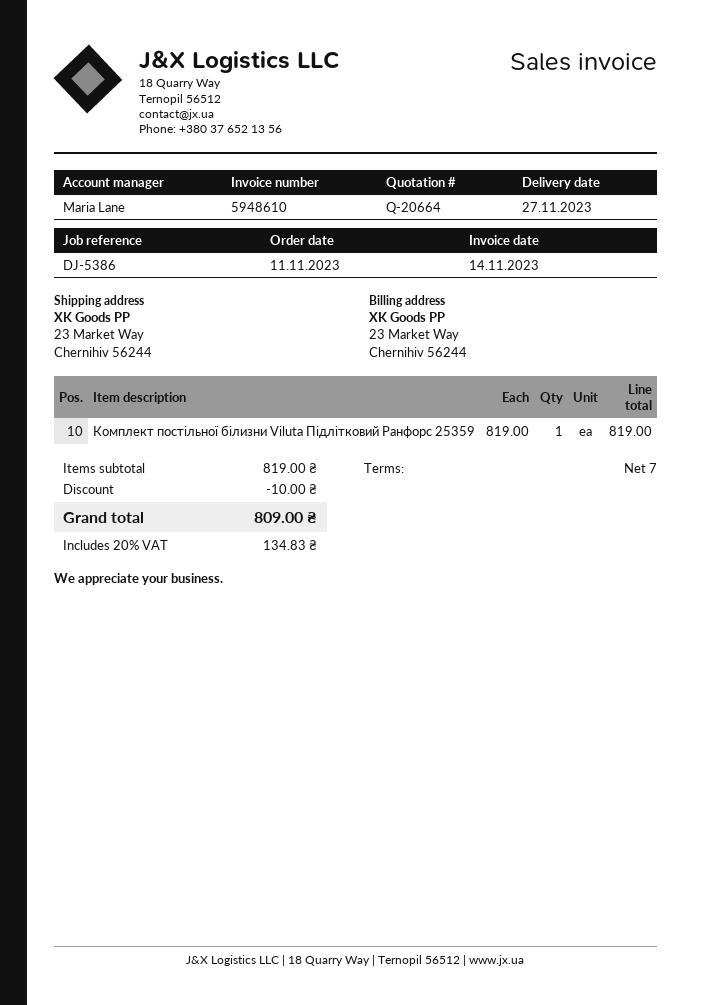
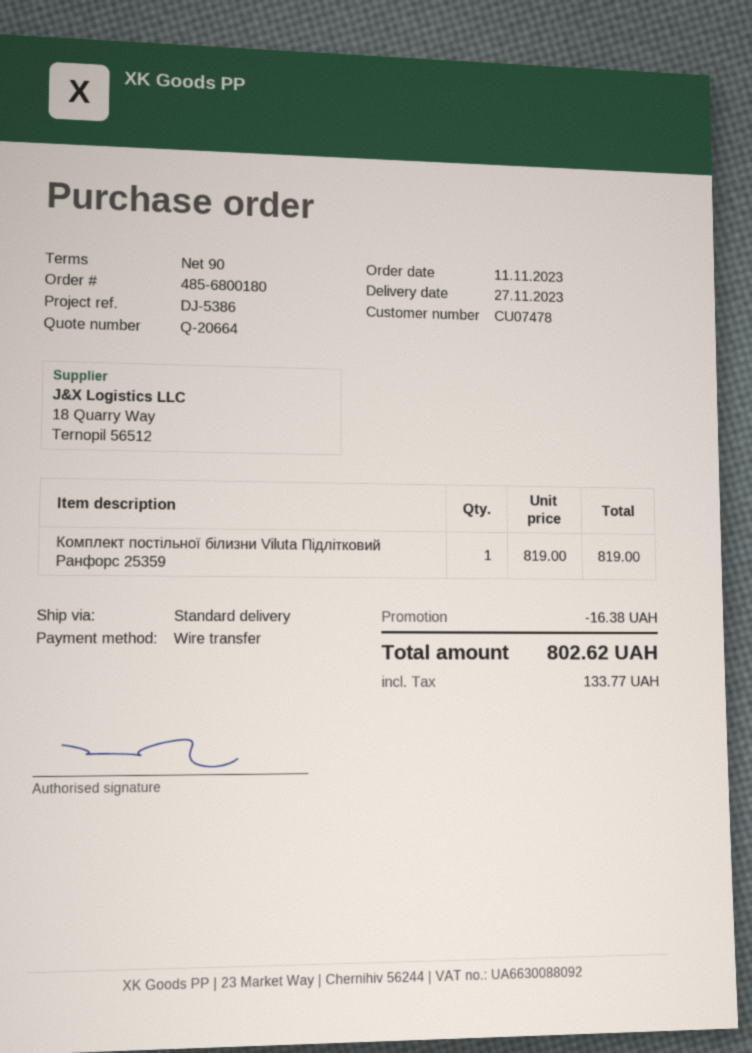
payment terms: 7 days -> 90 days
discount: 10.00 -> 16.38
tax: 134.83 -> 133.77
total: 809.00 -> 802.62

